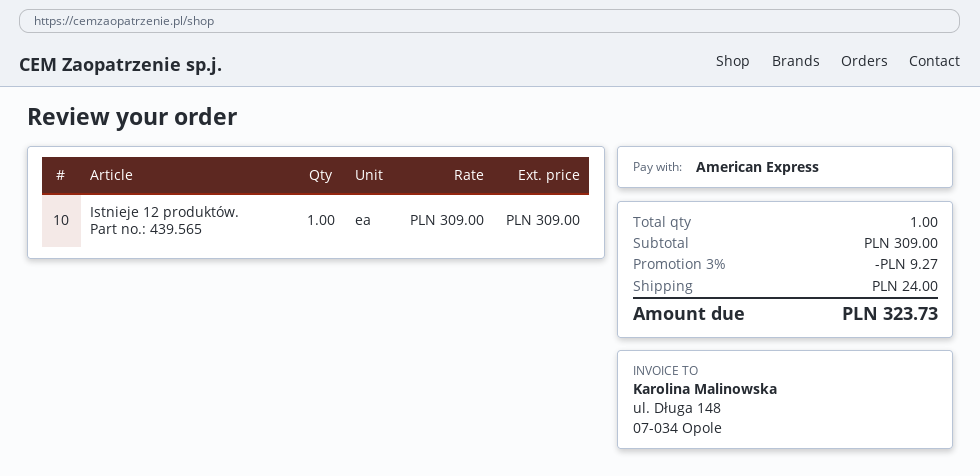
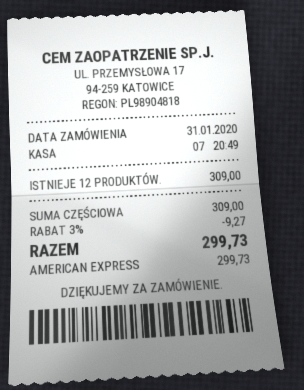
shipping: 24.00 -> none
total: 323.73 -> 299.73

